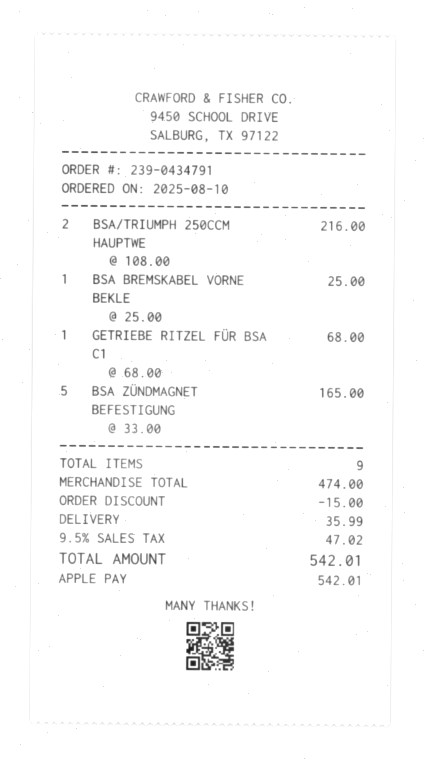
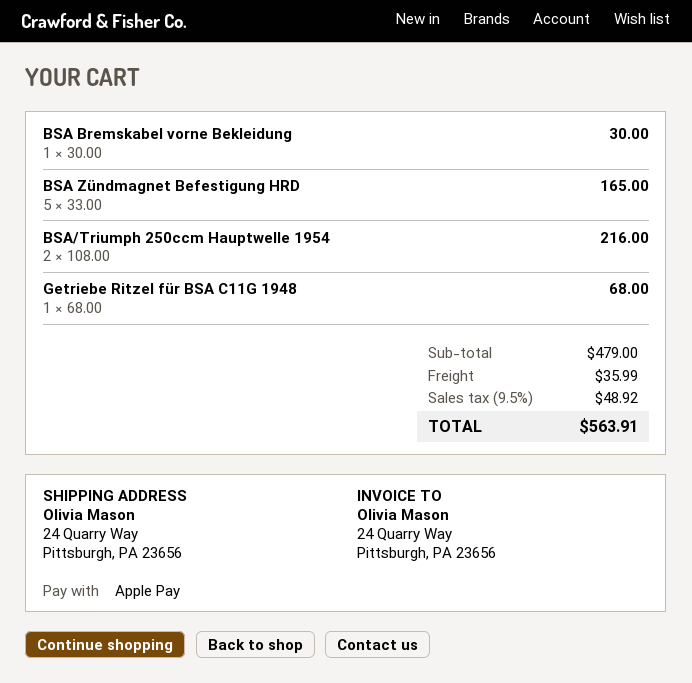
BSA BREMSKABEL VORNE BEKLE: 1 x 25.00 = 25.00 -> 1 x 30.00 = 30.00
subtotal: 474.00 -> 479.00
discount: 15.00 -> none
tax: 9.5% = 47.02 -> 9.5% = 48.92
total: 542.01 -> 563.91

